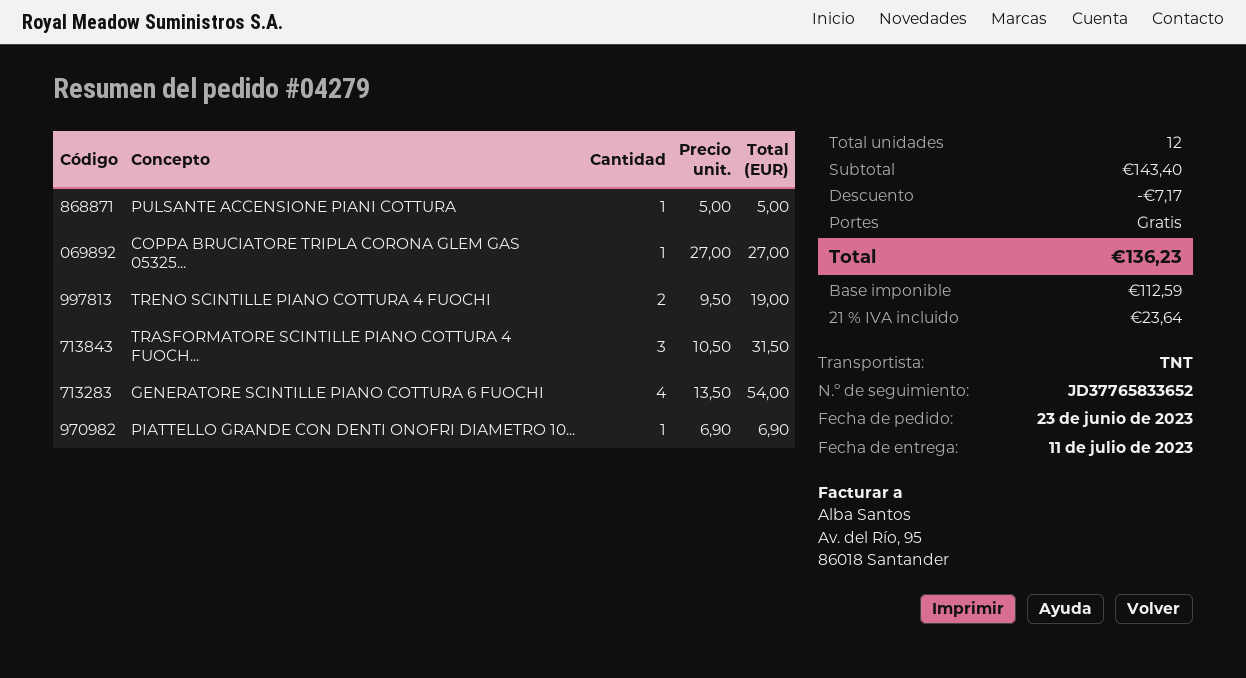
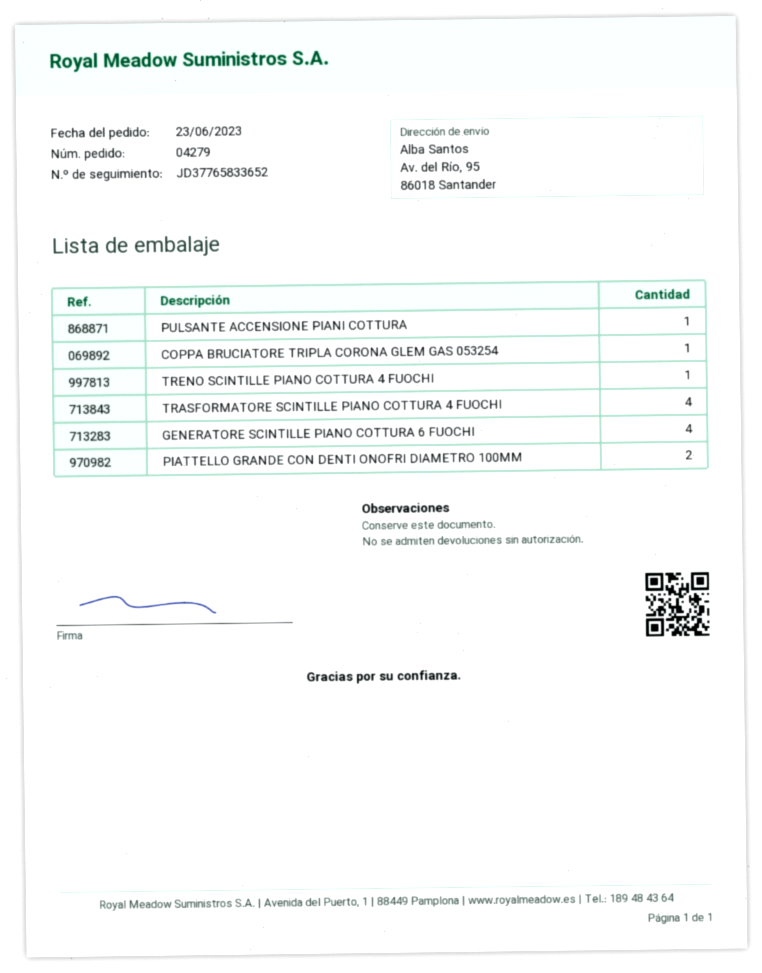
TRENO SCINTILLE PIANO COTTURA 4 FUOCHI: 2 -> 1
TRASFORMATORE SCINTILLE PIANO COTTURA 4 FUOCH...: 3 -> 4
PIATTELLO GRANDE CON DENTI ONOFRI DIAMETRO 10...: 1 -> 2

